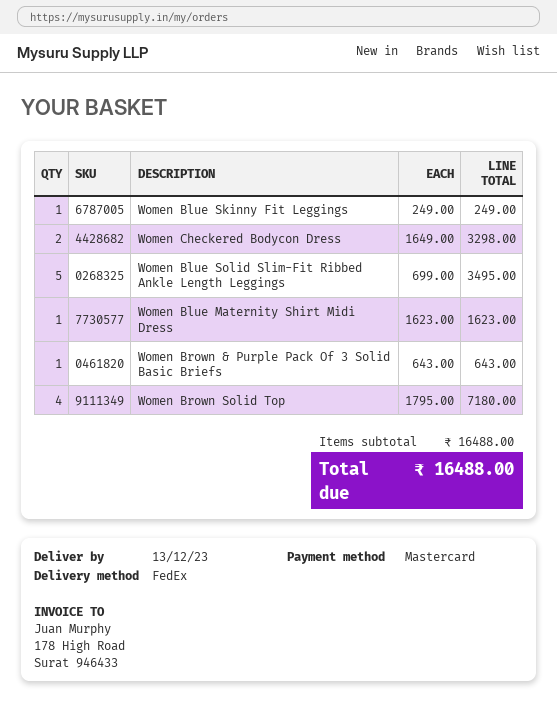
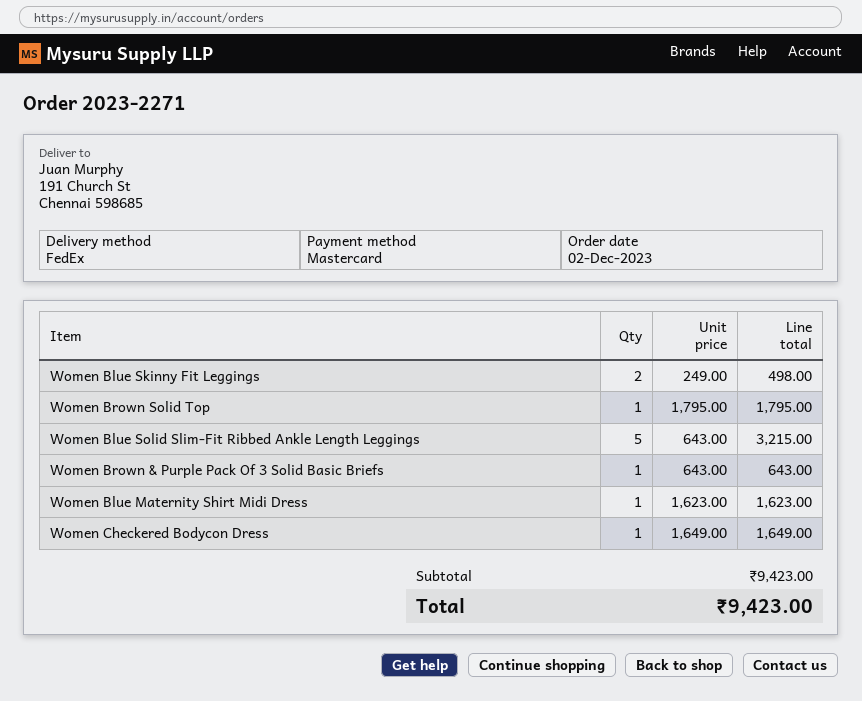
Women Blue Skinny Fit Leggings: 1 x 249.00 = 249.00 -> 2 x 249.00 = 498.00
Women Checkered Bodycon Dress: 2 x 1649.00 = 3298.00 -> 1 x 1649.00 = 1649.00
Women Blue Solid Slim-Fit Ribbed Ankle Length Leggings: 5 x 699.00 = 3495.00 -> 5 x 643.00 = 3215.00
Women Brown Solid Top: 4 x 1795.00 = 7180.00 -> 1 x 1795.00 = 1795.00
subtotal: 16488.00 -> 9423.00
total: 16488.00 -> 9423.00

